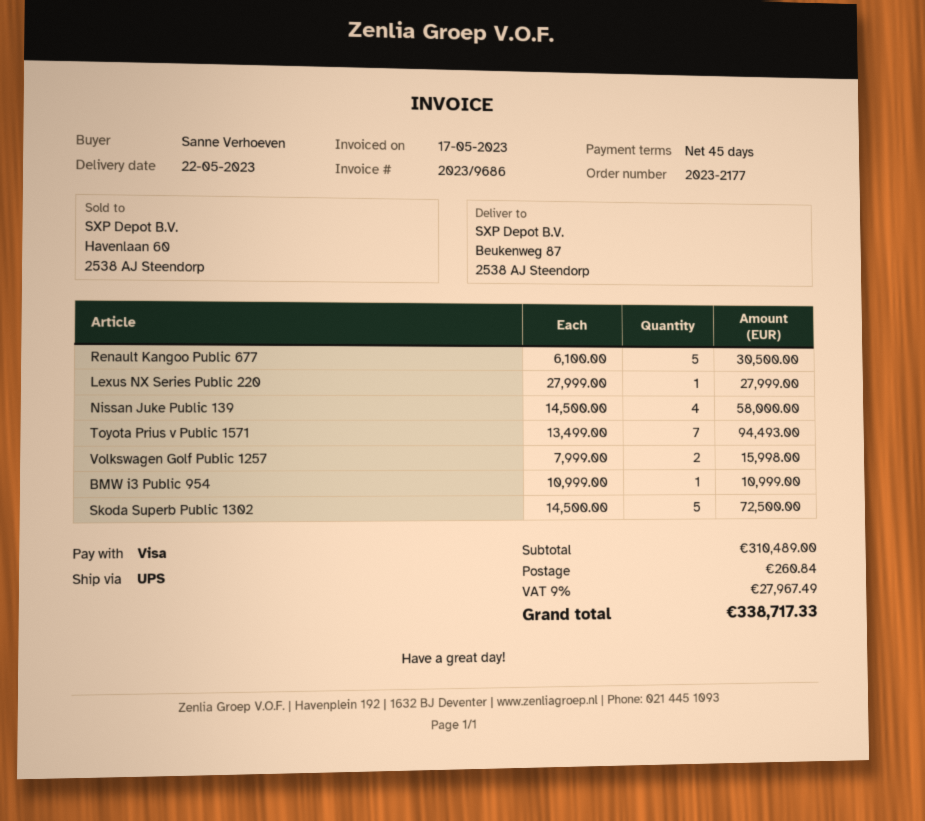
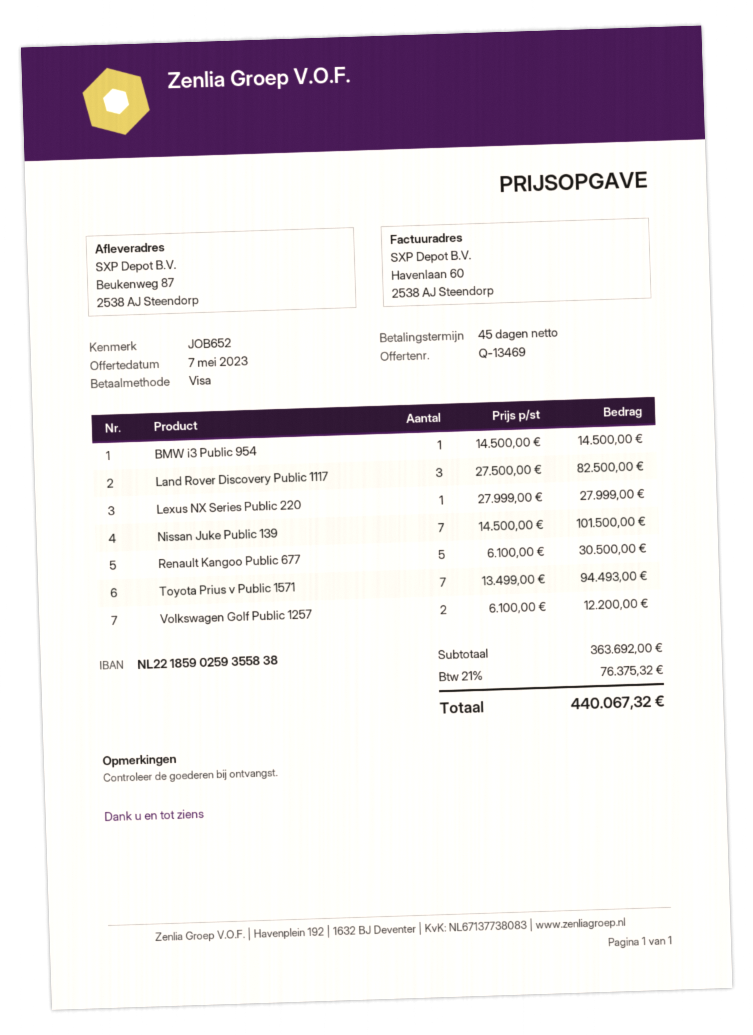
Nissan Juke Public 139: 4 x 14500.00 = 58000.00 -> 7 x 14500.00 = 101500.00
Volkswagen Golf Public 1257: 2 x 7999.00 = 15998.00 -> 2 x 6100.00 = 12200.00
BMW i3 Public 954: 1 x 10999.00 = 10999.00 -> 1 x 14500.00 = 14500.00
Skoda Superb Public 1302: 5 x 14500.00 = 72500.00 -> none
Land Rover Discovery Public 1117: none -> 3 x 27500.00 = 82500.00
subtotal: 310489.00 -> 363692.00
shipping: 260.84 -> none
tax: 9% = 27967.49 -> 21% = 76375.32
total: 338717.33 -> 440067.32

